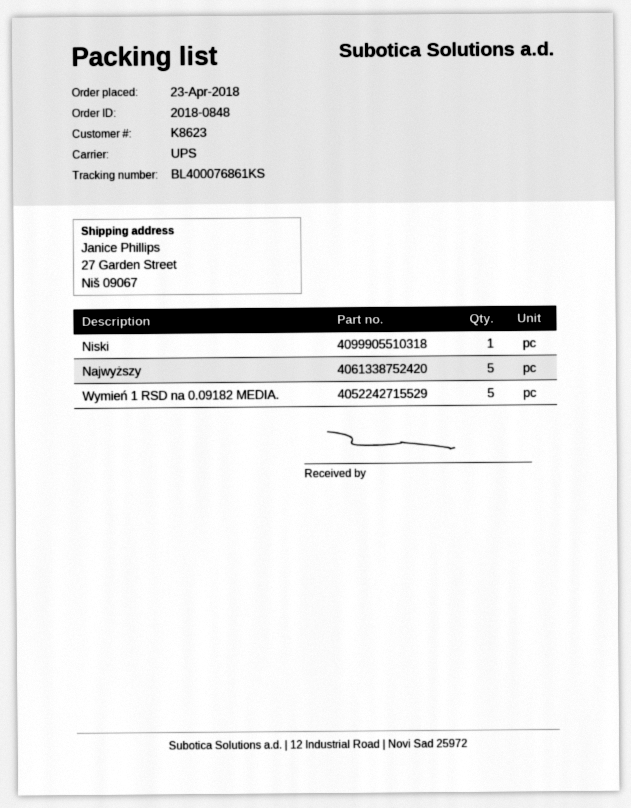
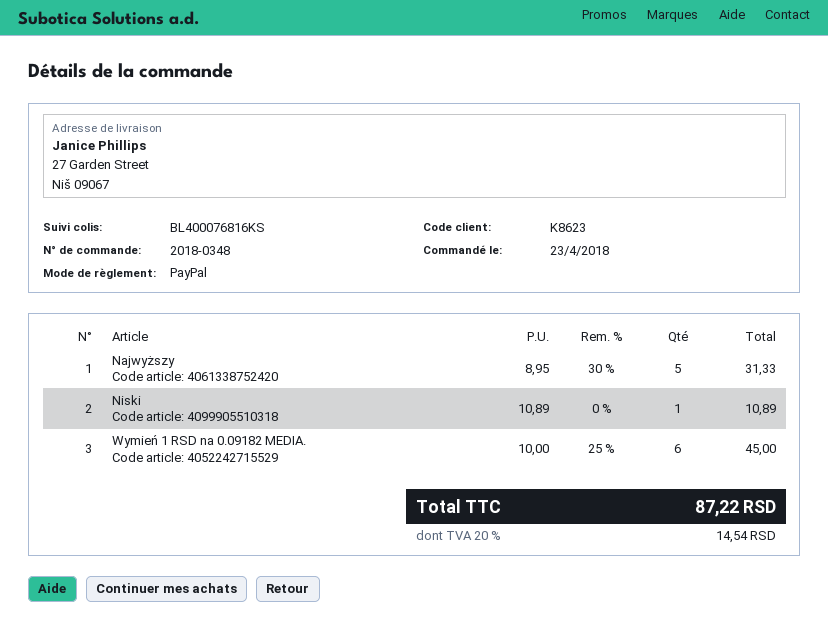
order number: 2018-0848 -> 2018-0348
tracking number: BL400076861KS -> BL400076816KS
Wymień 1 RSD na 0.09182 MEDIA.: 5 -> 6

